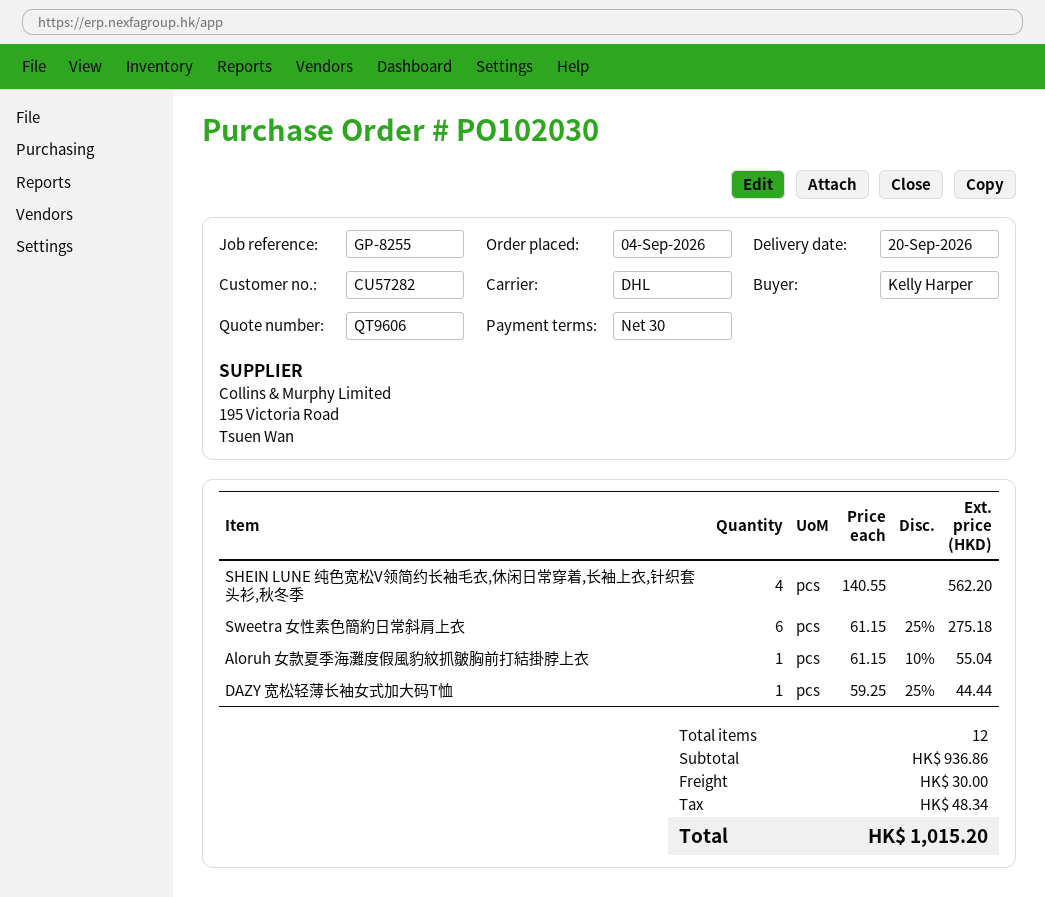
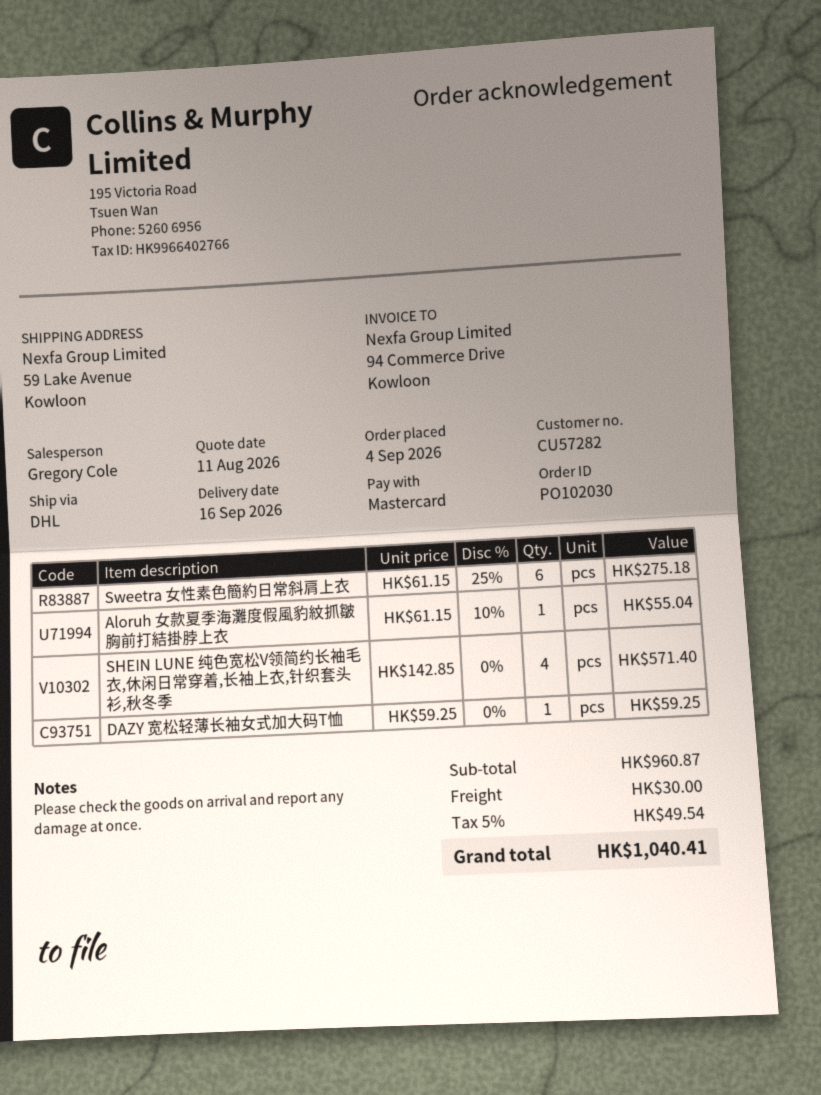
delivery date: 2026-09-20 -> 2026-09-16
SHEIN LUNE 纯色宽松V领简约长袖毛衣,休闲日常穿着,长袖上衣,针织套头衫,秋冬季: 4 x 140.55 = 562.20 -> 4 x 142.85 = 571.40
DAZY 宽松轻薄长袖女式加大码T恤: 1 x 59.25 - 25% = 44.44 -> 1 x 59.25 = 59.25
subtotal: 936.86 -> 960.87
tax: 48.34 -> 49.54
total: 1015.20 -> 1040.41

